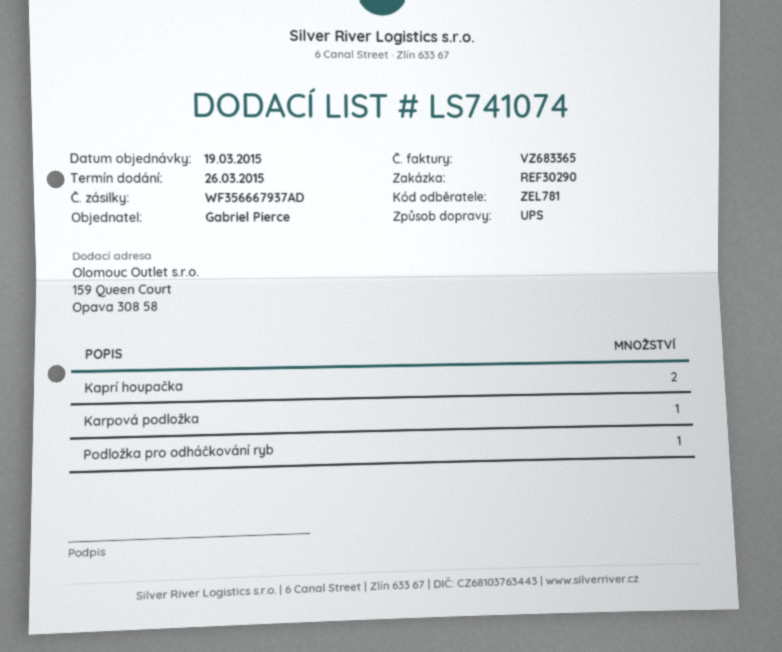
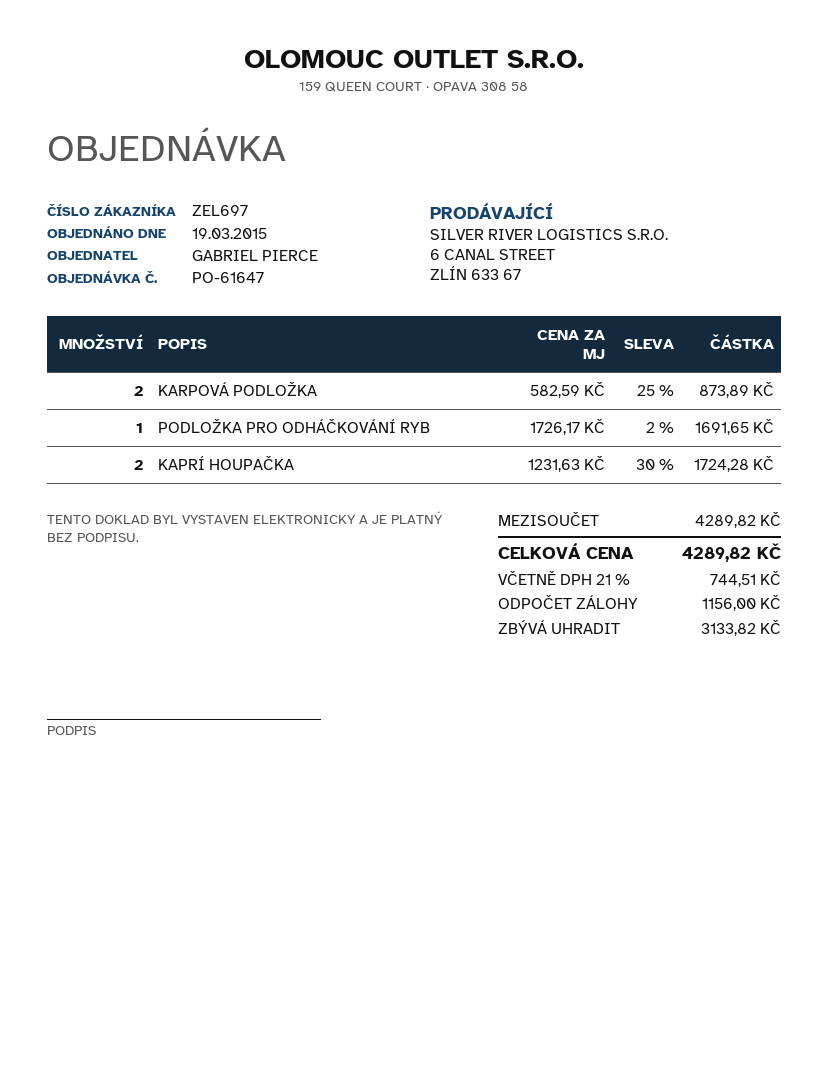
customer number: ZEL781 -> ZEL697
Karpová podložka: 1 -> 2

